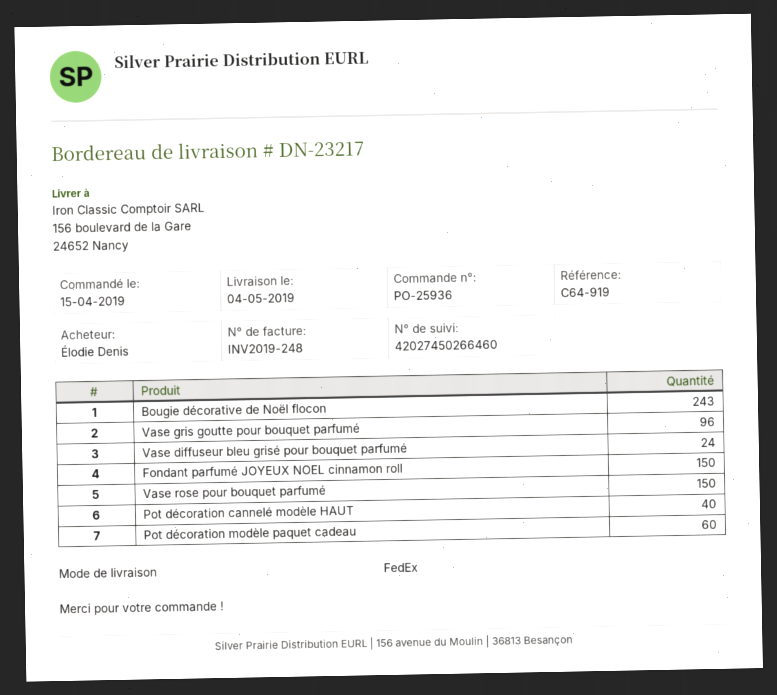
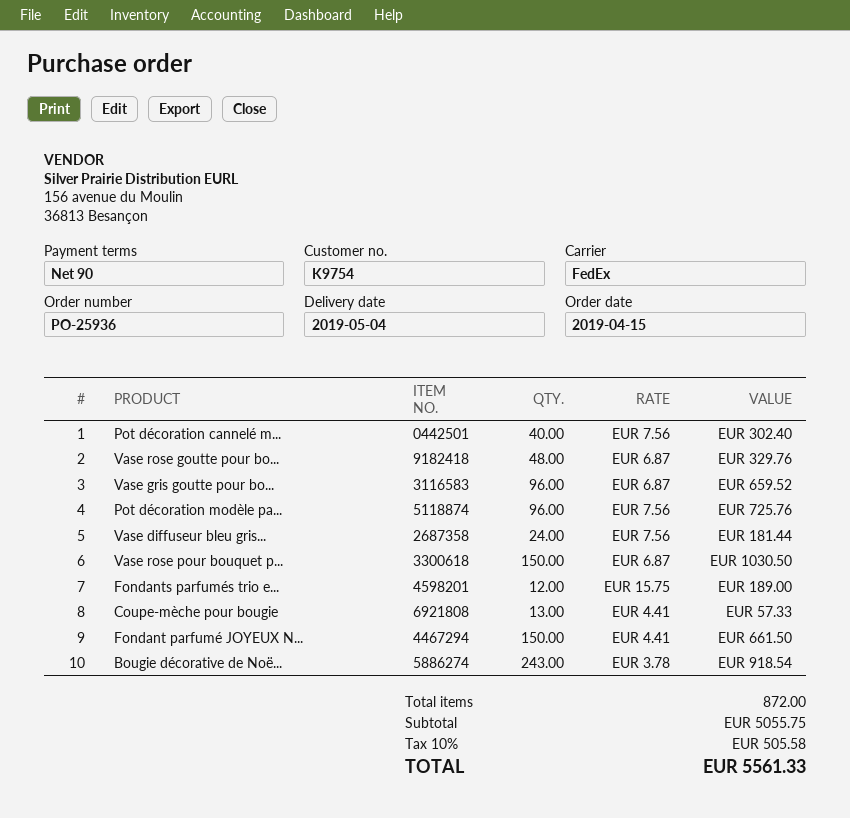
Pot décoration modèle paquet cadeau: 60 -> 96
Vase rose goutte pour bo...: none -> 48
Fondants parfumés trio e...: none -> 12
Coupe-mèche pour bougie: none -> 13

